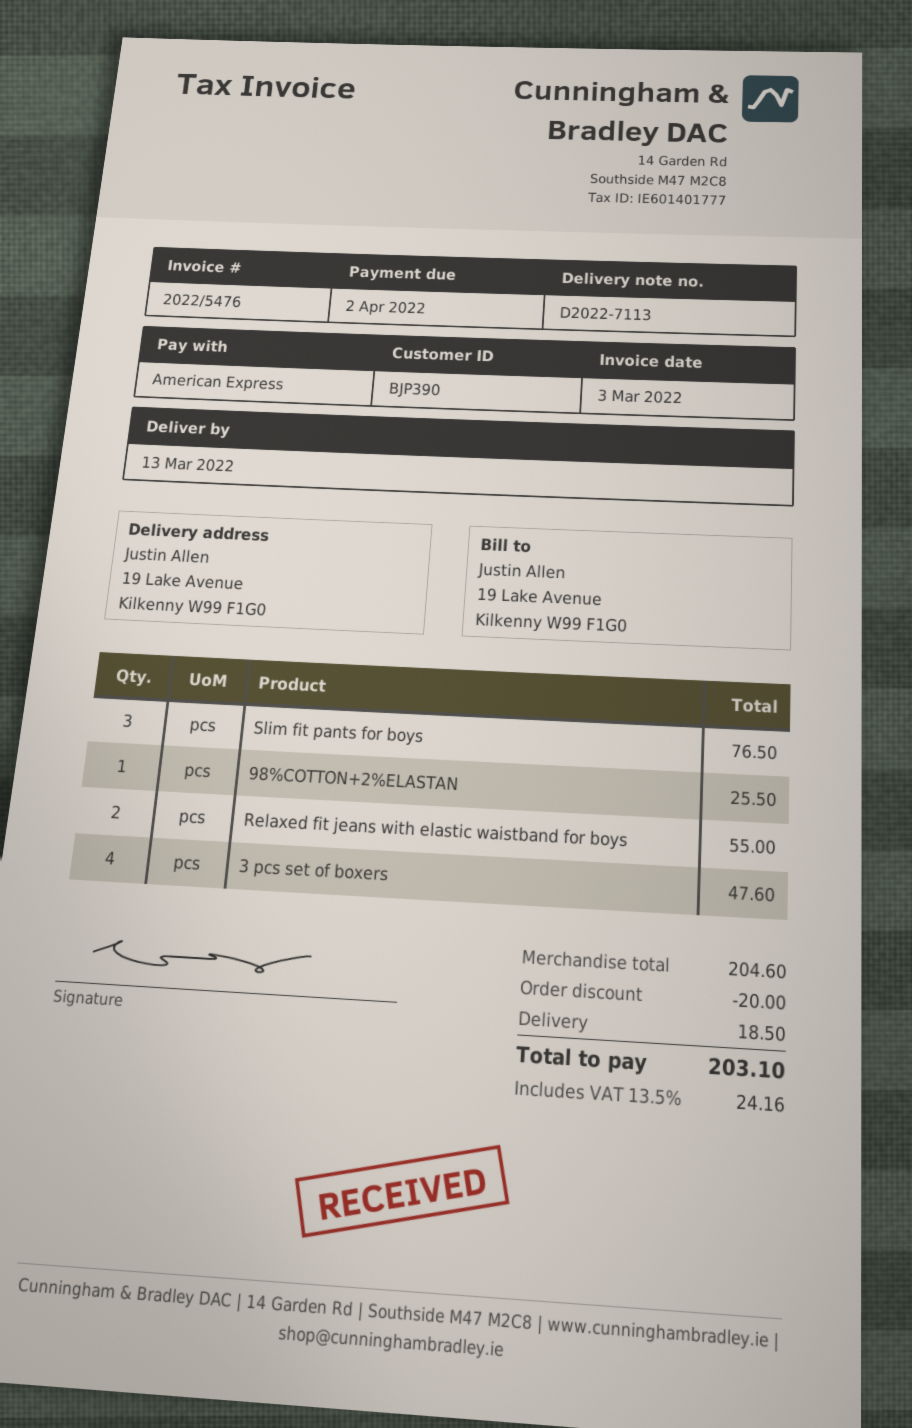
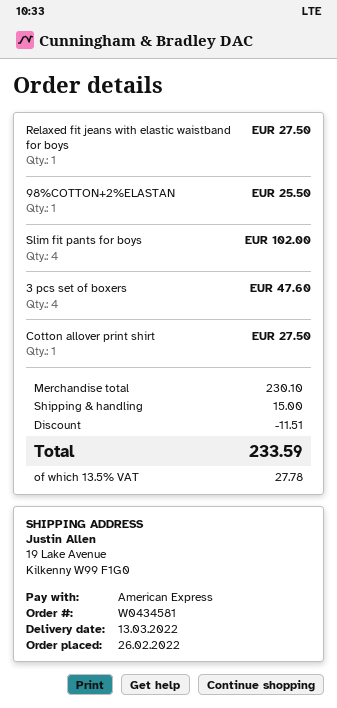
Slim fit pants for boys: 3 for 76.50 -> 4 for 102.00
Relaxed fit jeans with elastic waistband for boys: 2 for 55.00 -> 1 for 27.50
Cotton allover print shirt: none -> 1 for 27.50
subtotal: 204.60 -> 230.10
discount: 20.00 -> 11.51
shipping: 18.50 -> 15.00
tax: 13.5% = 24.16 -> 13.5% = 27.78
total: 203.10 -> 233.59

